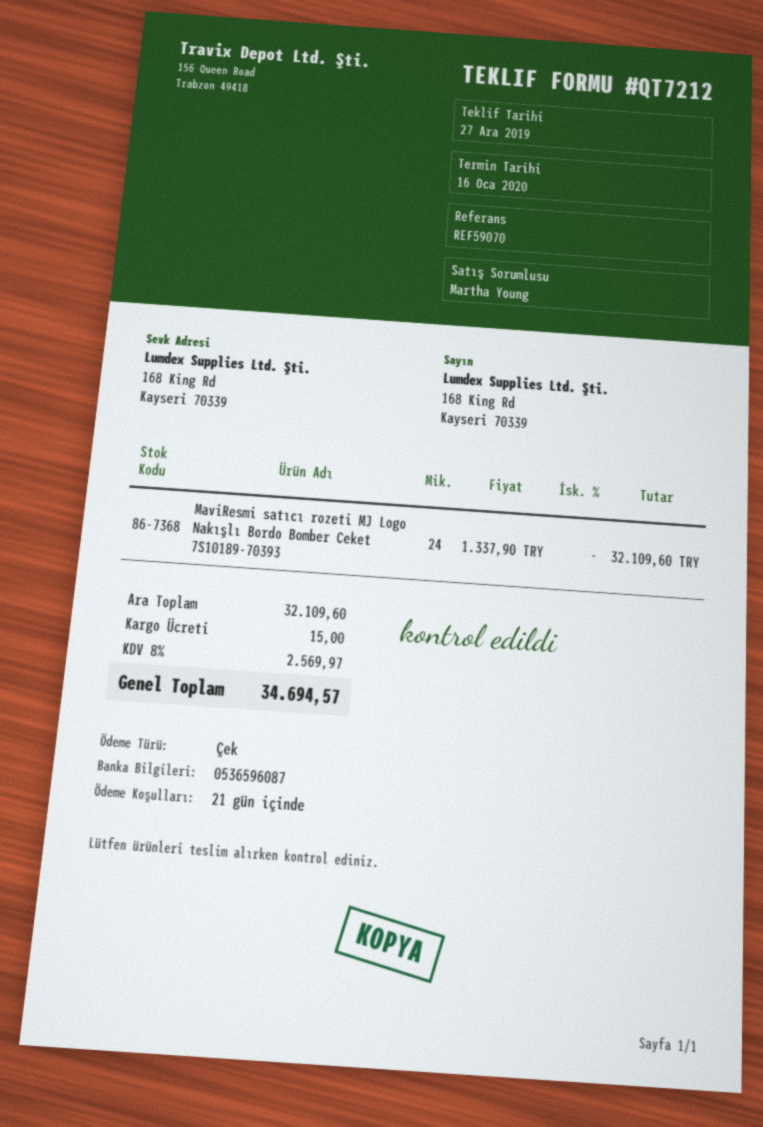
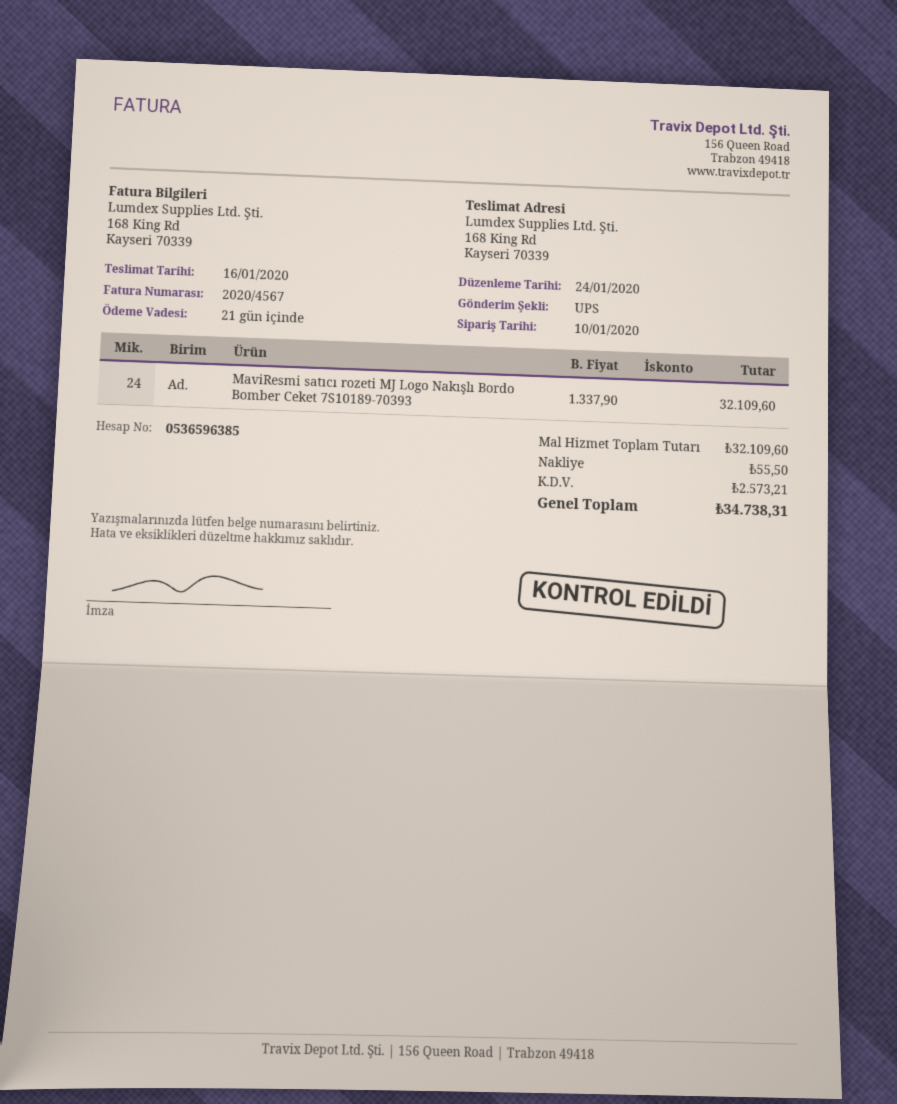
bank account: 0536596087 -> 0536596385
shipping: 15.00 -> 55.50
tax: 2569.97 -> 2573.21
total: 34694.57 -> 34738.31

